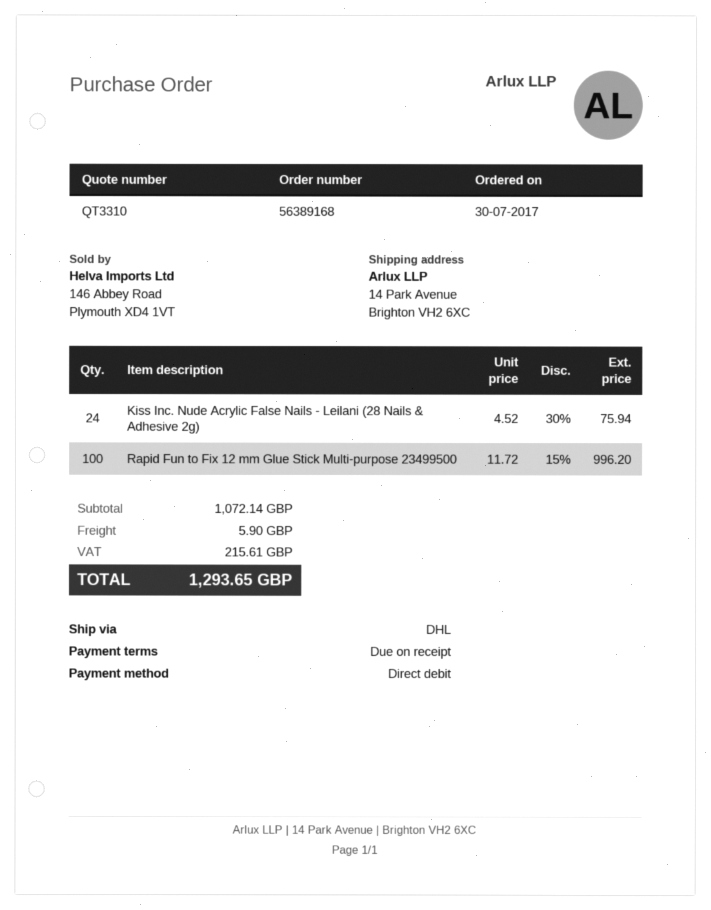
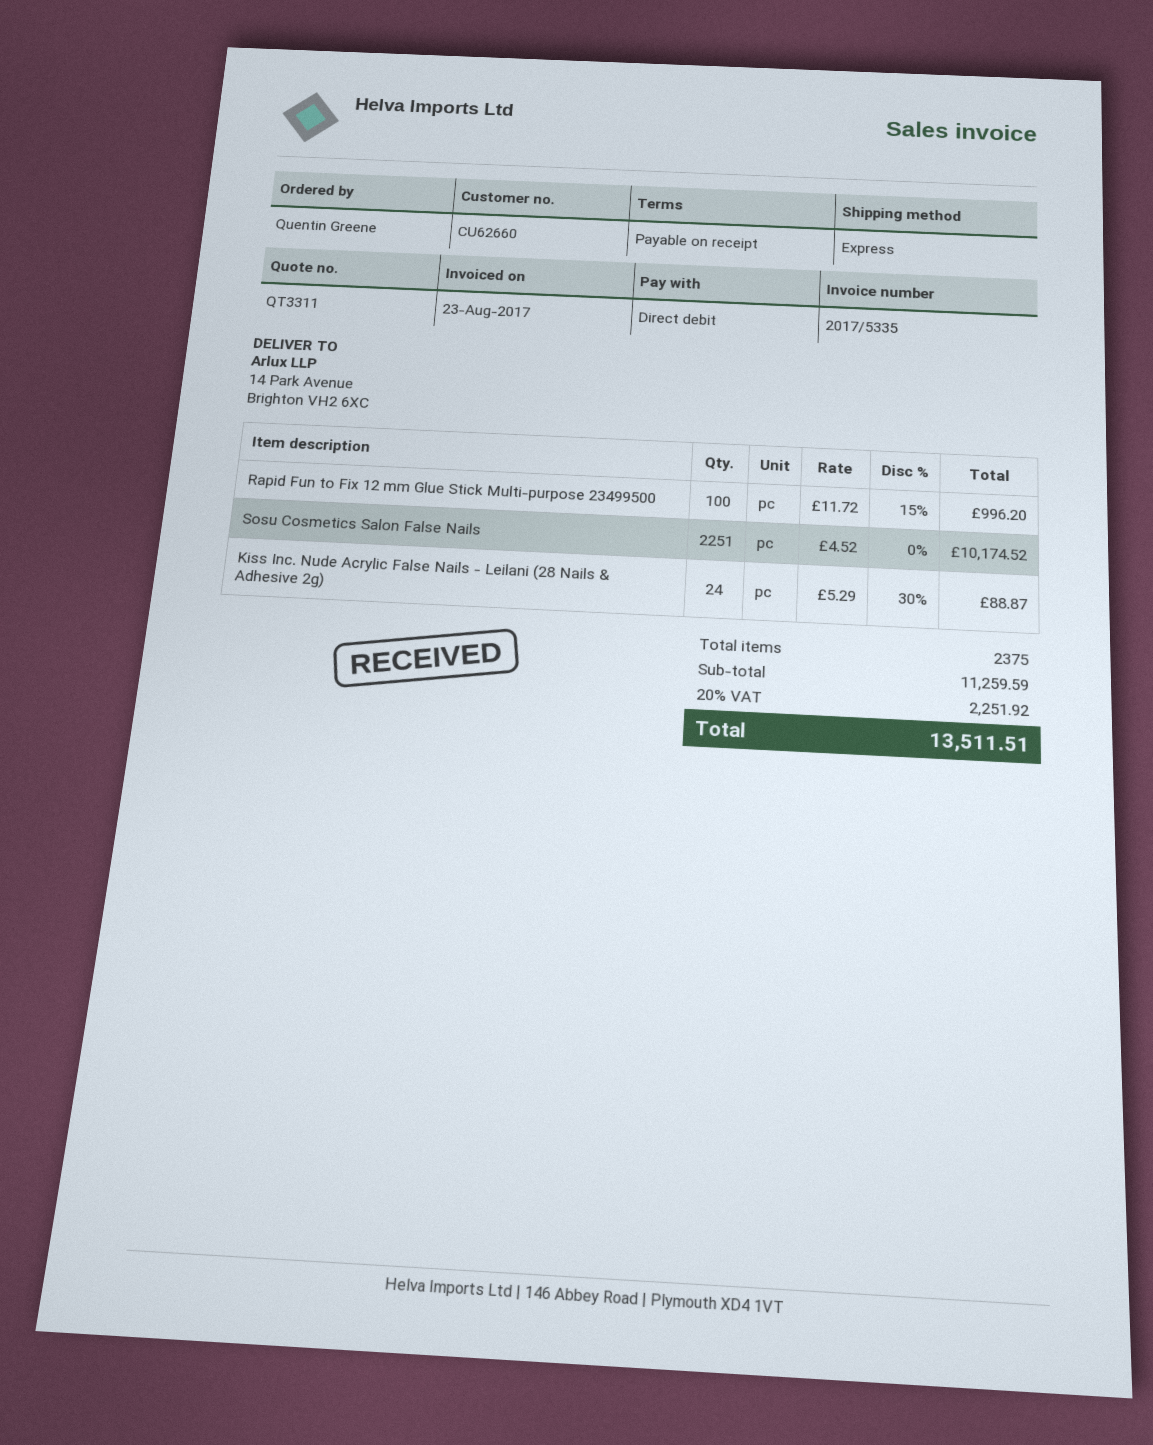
quote number: QT3310 -> QT3311
shipping method: DHL -> express
Kiss Inc. Nude Acrylic False Nails - Leilani (28 Nails & Adhesive 2g): 24 x 4.52 - 30% = 75.94 -> 24 x 5.29 - 30% = 88.87
Sosu Cosmetics Salon False Nails: none -> 2251 x 4.52 = 10174.52
subtotal: 1072.14 -> 11259.59
shipping: 5.90 -> none
tax: 215.61 -> 2251.92
total: 1293.65 -> 13511.51

